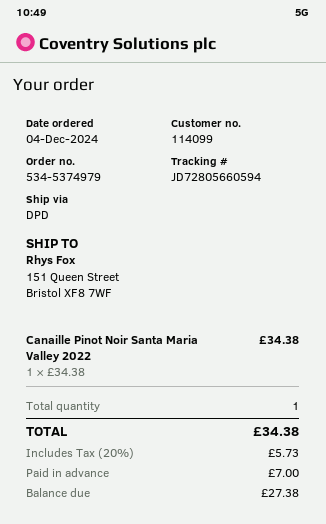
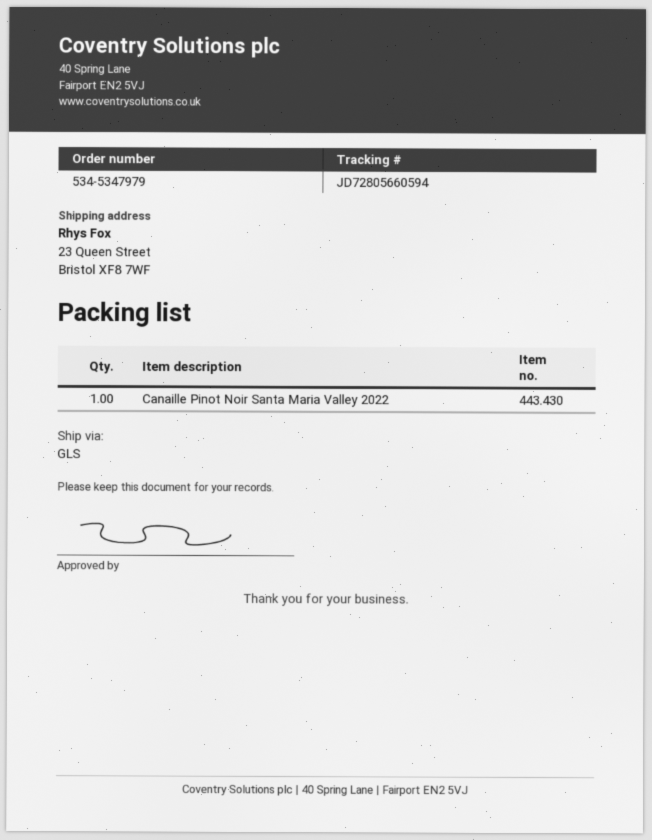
order number: 534-5374979 -> 534-5347979
shipping method: DPD -> GLS
ship to: 151 Queen Street, Bristol XF8 7WF -> 23 Queen Street, Bristol XF8 7WF

